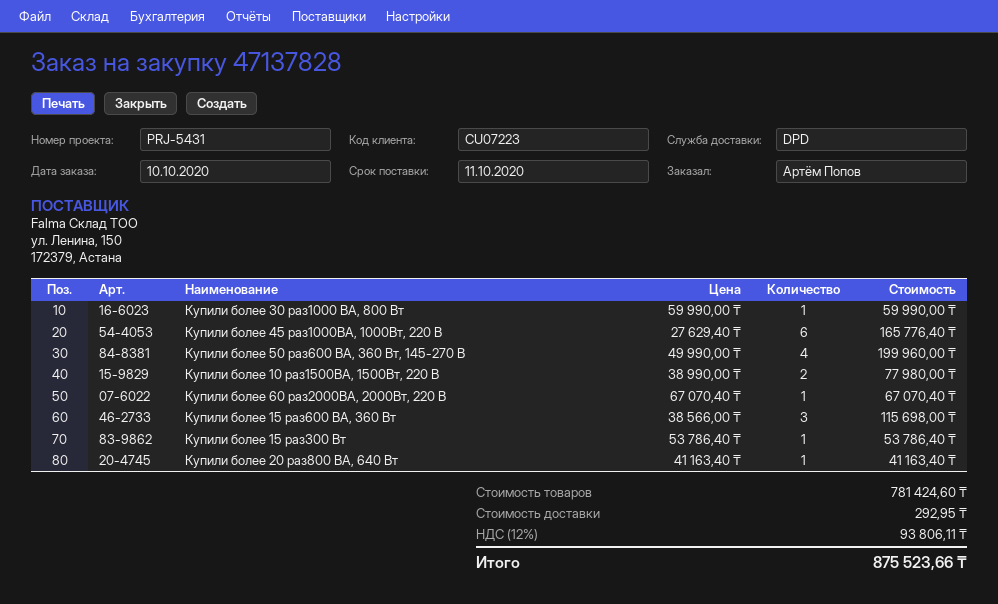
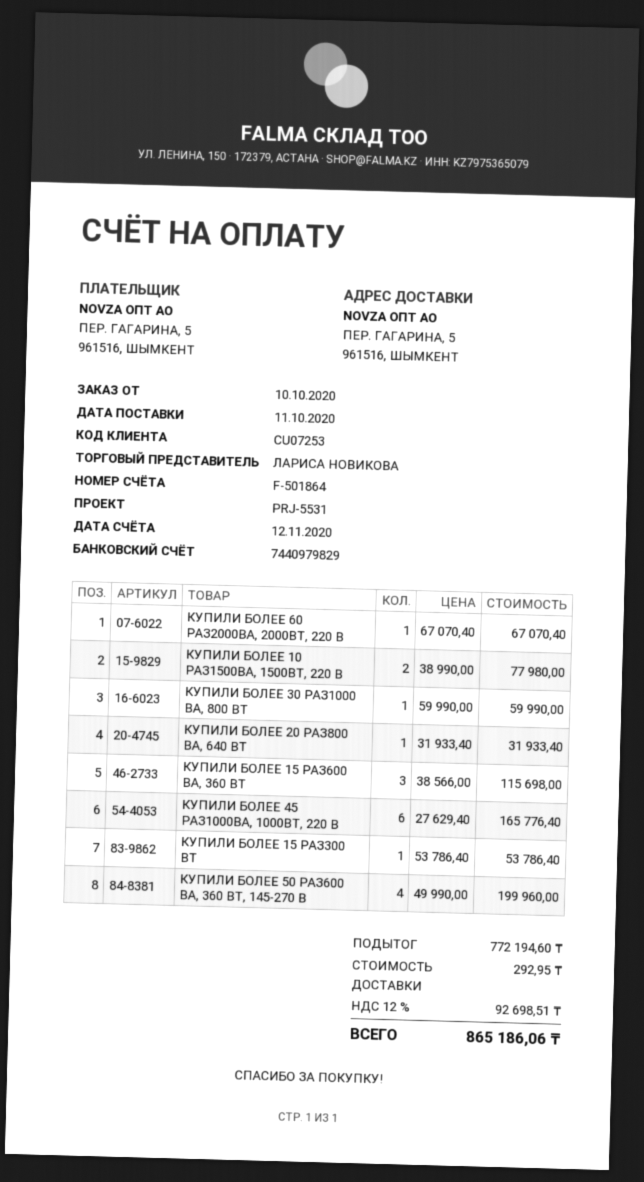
customer number: CU07223 -> CU07253
reference: PRJ-5431 -> PRJ-5531
Купили более 20 раз800 ВА, 640 Вт: 1 x 41163.40 = 41163.40 -> 1 x 31933.40 = 31933.40
subtotal: 781424.60 -> 772194.60
tax: 12% = 93806.11 -> 12% = 92698.51
total: 875523.66 -> 865186.06

